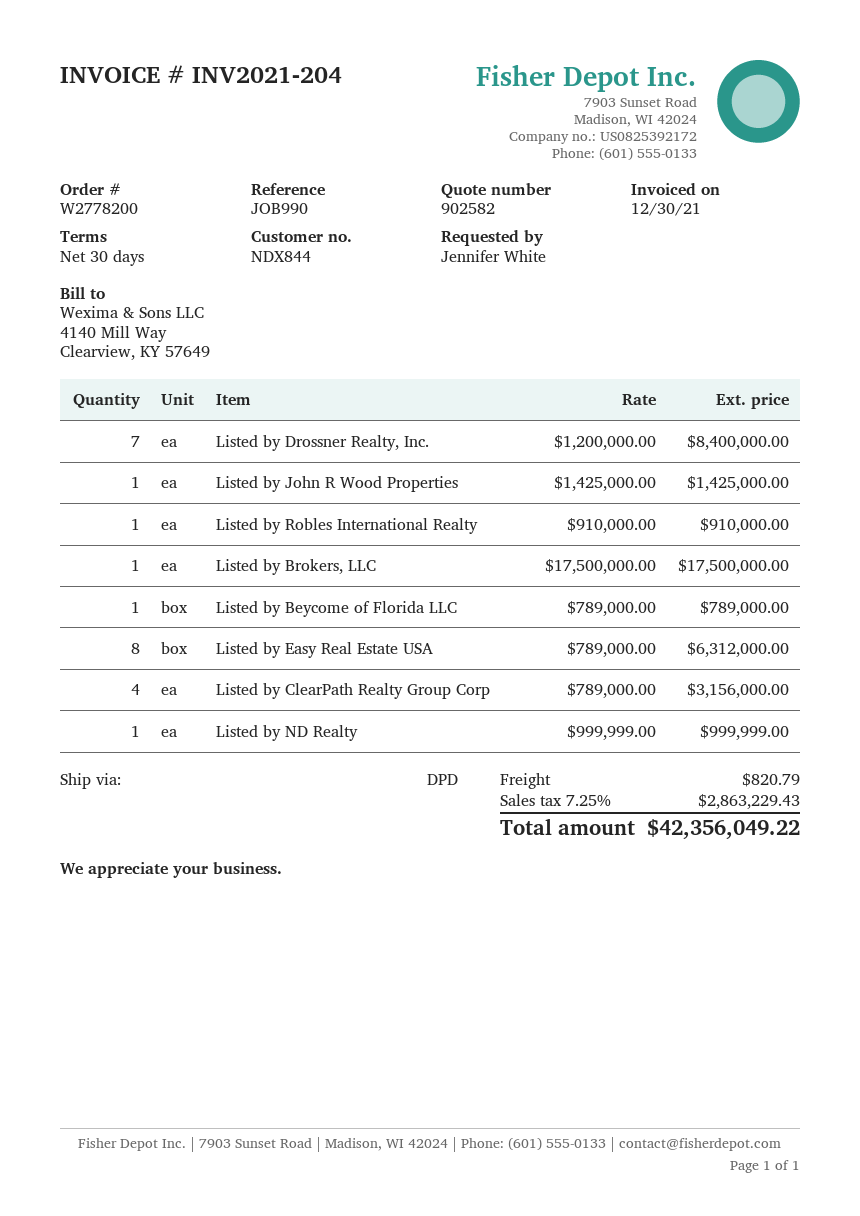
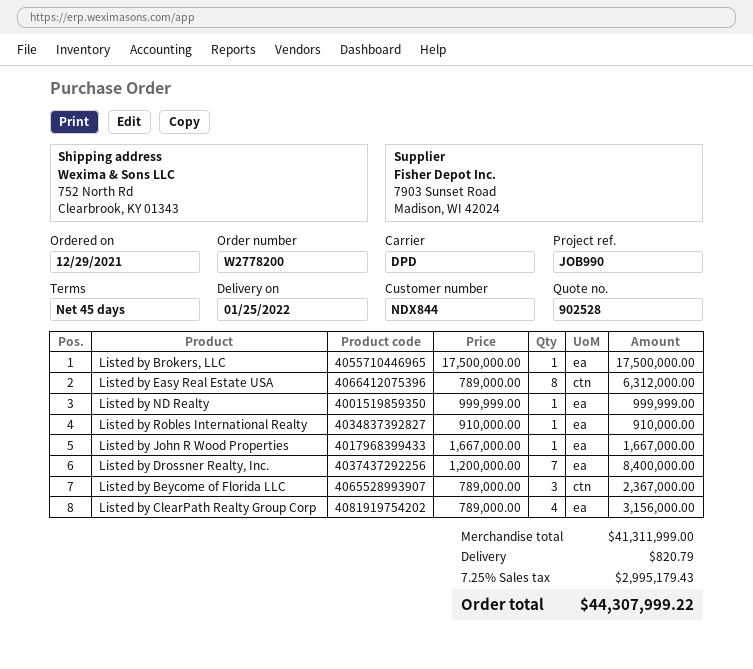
quote number: 902582 -> 902528
payment terms: 30 days -> 45 days
Listed by John R Wood Properties: 1 x 1425000.00 = 1425000.00 -> 1 x 1667000.00 = 1667000.00
Listed by Beycome of Florida LLC: 1 x 789000.00 = 789000.00 -> 3 x 789000.00 = 2367000.00
tax: 7.25% = 2863229.43 -> 7.25% = 2995179.43
total: 42356049.22 -> 44307999.22

